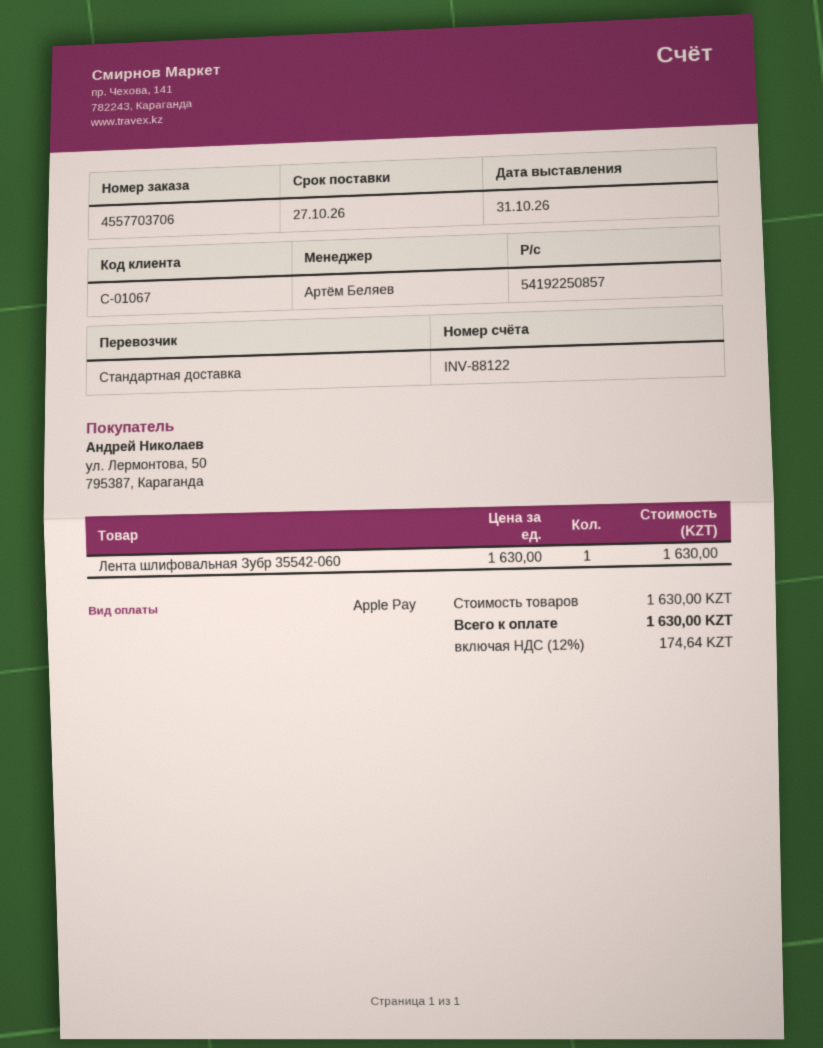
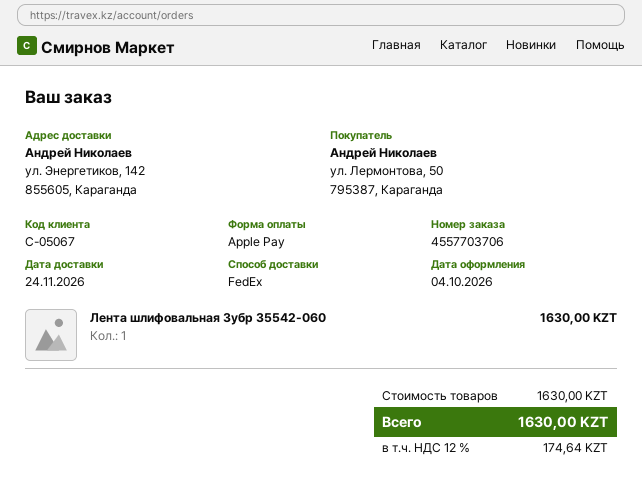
delivery date: 2026-10-27 -> 2026-11-24
customer number: C-01067 -> C-05067
shipping method: standard -> FedEx

